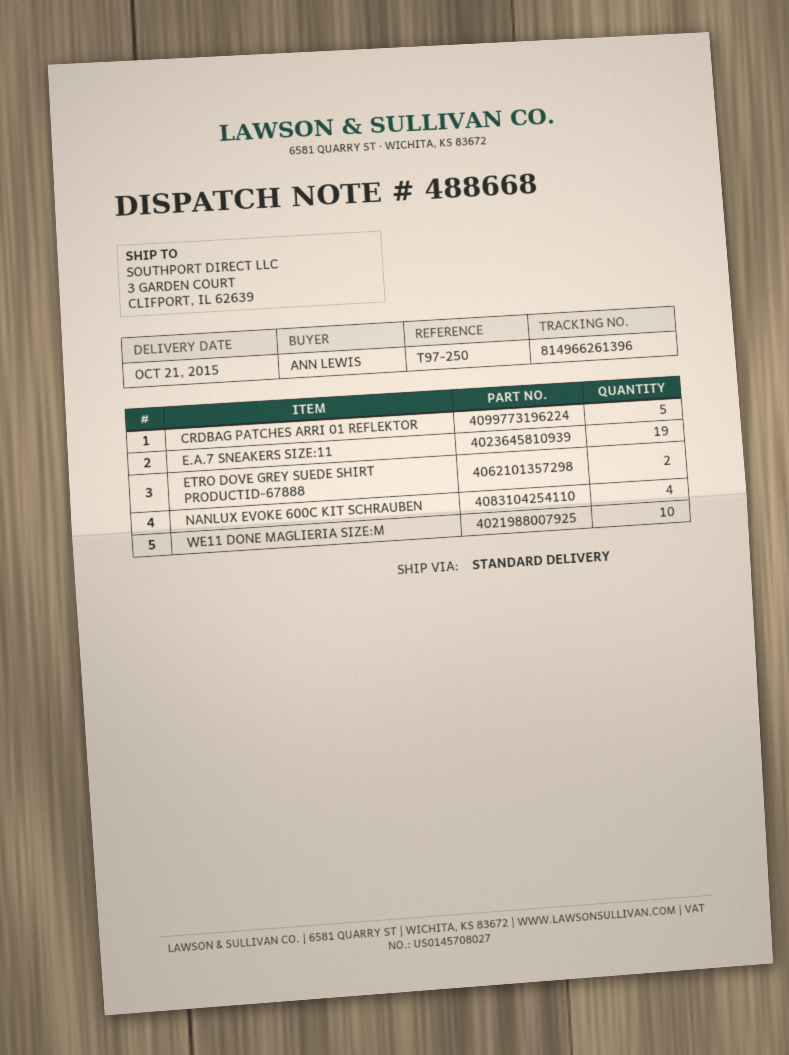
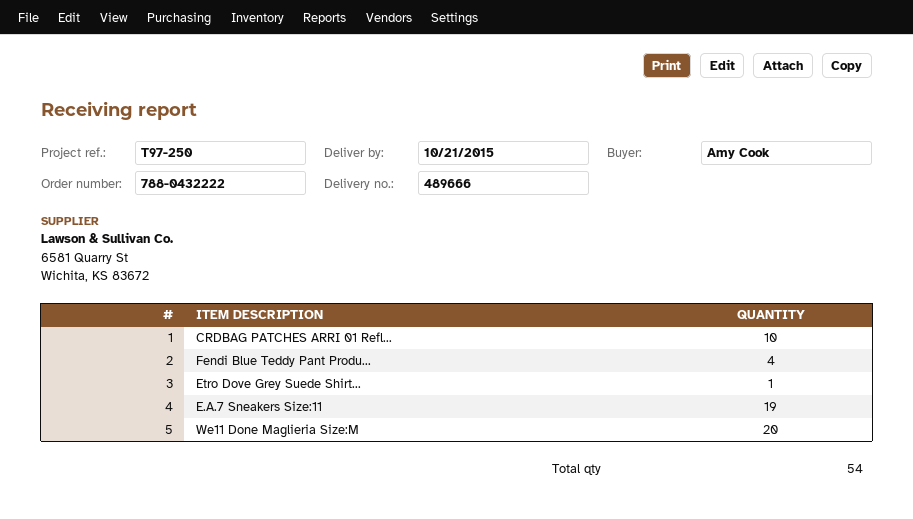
delivery note number: 488668 -> 489666
ordered by: ANN LEWIS -> Amy Cook
CRDBAG PATCHES ARRI 01 REFLEKTOR: 5 -> 10
ETRO DOVE GREY SUEDE SHIRT PRODUCTID-67888: 2 -> 1
NANLUX EVOKE 600C KIT SCHRAUBEN: 4 -> none
WE11 DONE MAGLIERIA SIZE:M: 10 -> 20
Fendi Blue Teddy Pant Produ...: none -> 4

